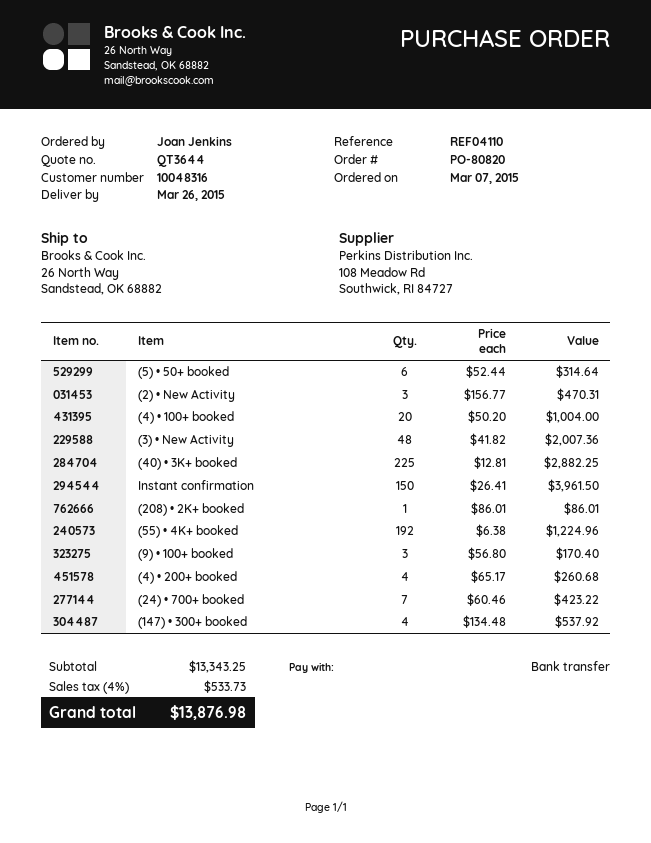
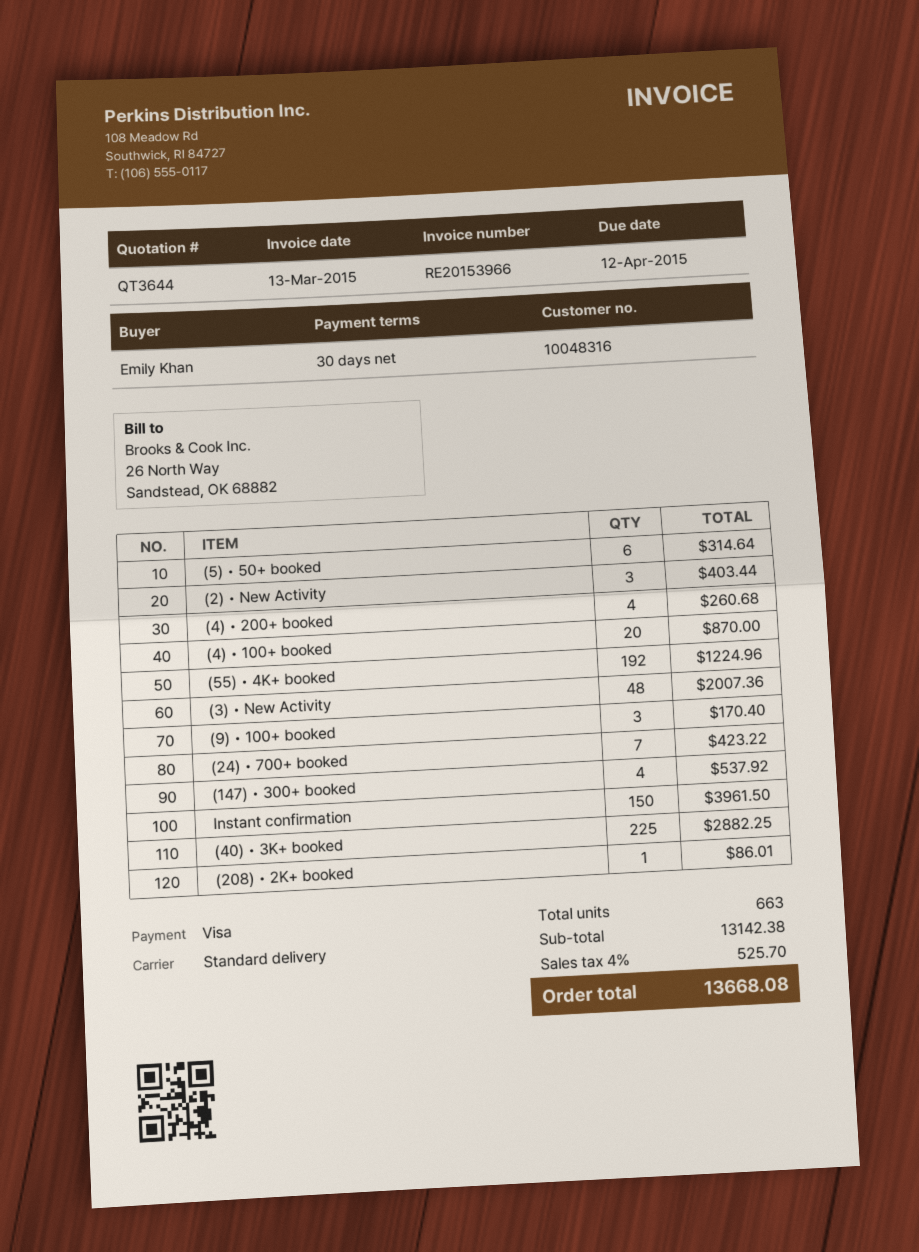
ordered by: Joan Jenkins -> Emily Khan
payment method: bank transfer -> Visa
(2) • New Activity: 3 for 470.31 -> 3 for 403.44
(4) • 100+ booked: 20 for 1004.00 -> 20 for 870.00
subtotal: 13343.25 -> 13142.38
tax: 4% = 533.73 -> 4% = 525.70
total: 13876.98 -> 13668.08

